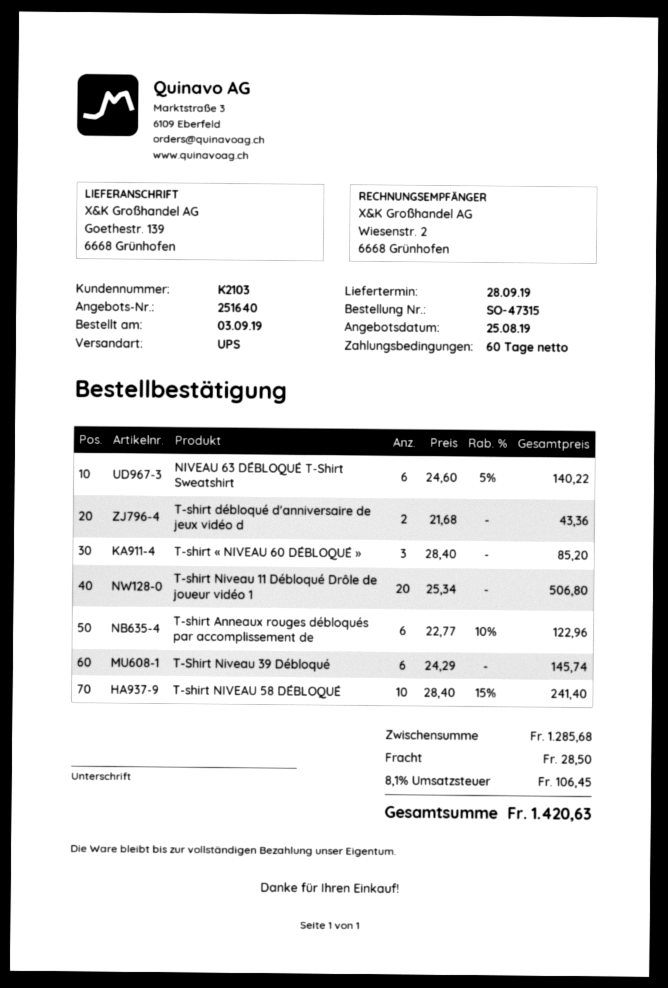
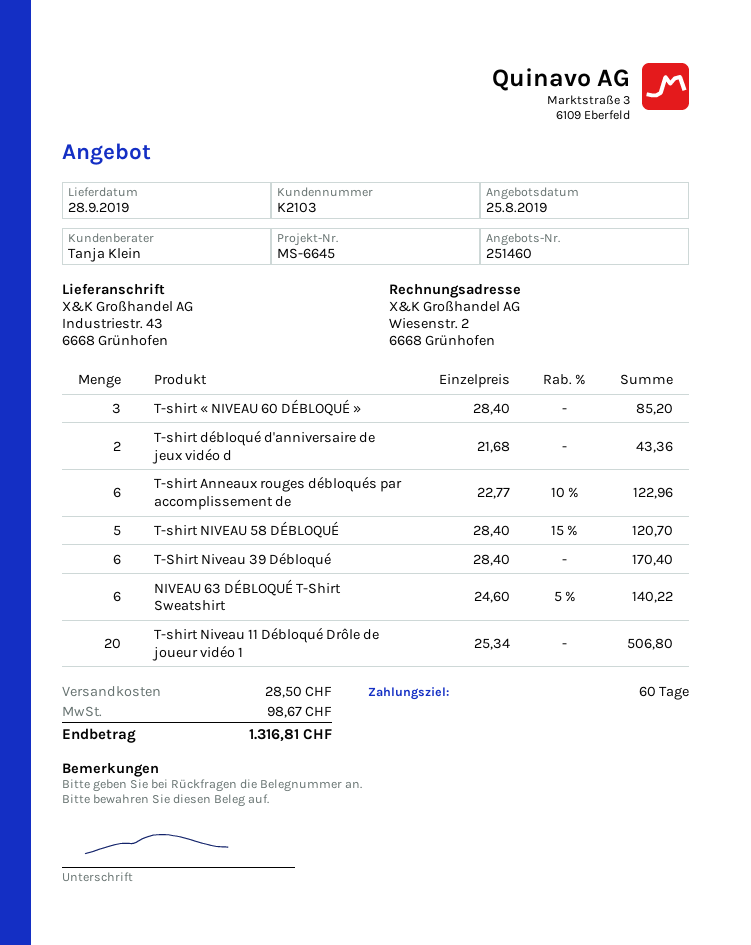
quote number: 251640 -> 251460
ship to: Goethestr. 139, 6668 Grünhofen -> Industriestr. 43, 6668 Grünhofen
T-Shirt Niveau 39 Débloqué: 6 x 24.29 = 145.74 -> 6 x 28.40 = 170.40
T-shirt NIVEAU 58 DÉBLOQUÉ: 10 x 28.40 - 15% = 241.40 -> 5 x 28.40 - 15% = 120.70
tax: 106.45 -> 98.67
total: 1420.63 -> 1316.81

